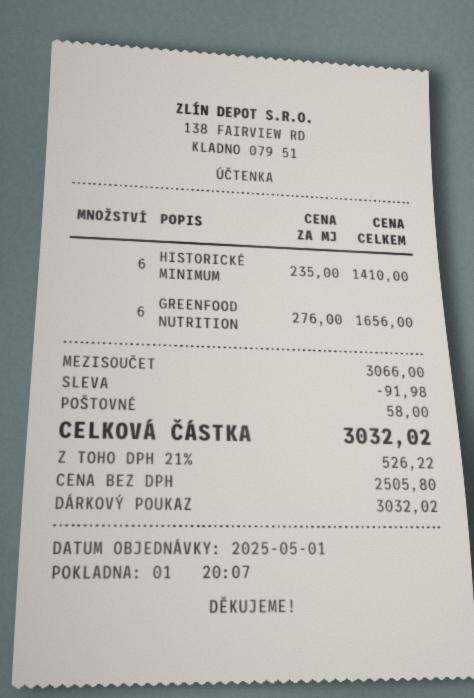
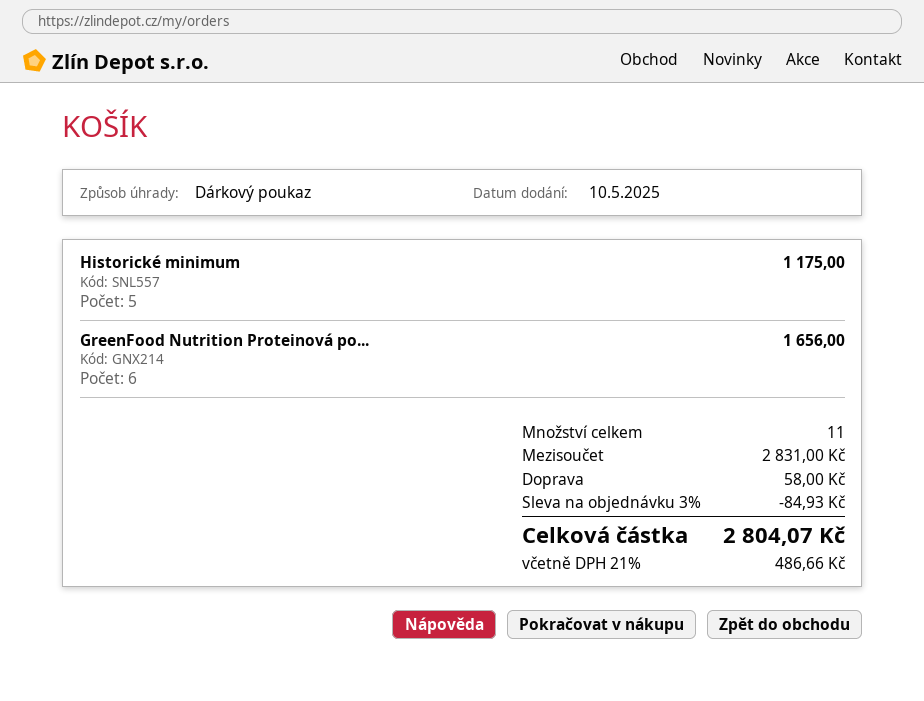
HISTORICKÉ MINIMUM: 6 for 1410.00 -> 5 for 1175.00
subtotal: 3066.00 -> 2831.00
discount: 91.98 -> 84.93
tax: 21% = 526.22 -> 21% = 486.66
total: 3032.02 -> 2804.07

